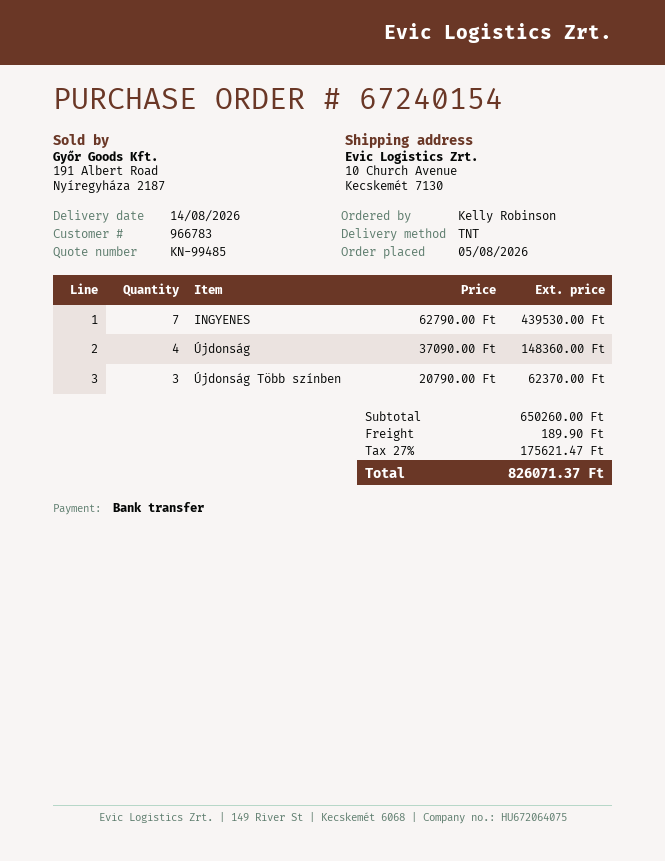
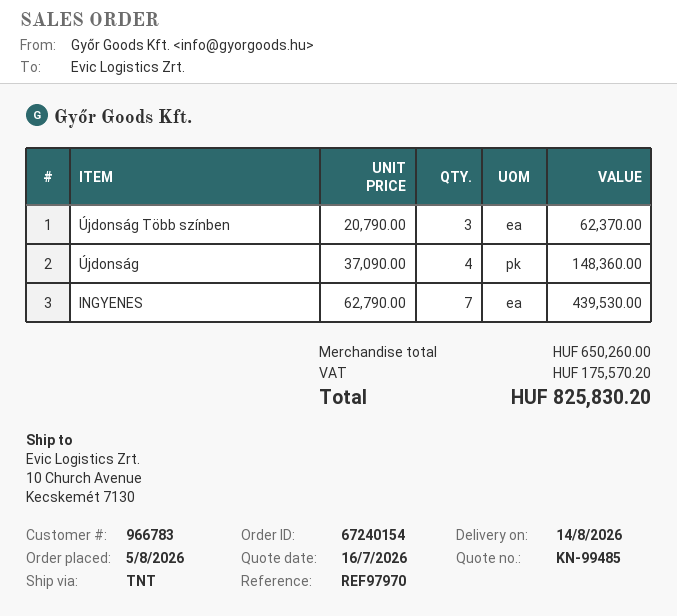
shipping: 189.90 -> none
tax: 175621.47 -> 175570.20
total: 826071.37 -> 825830.20

